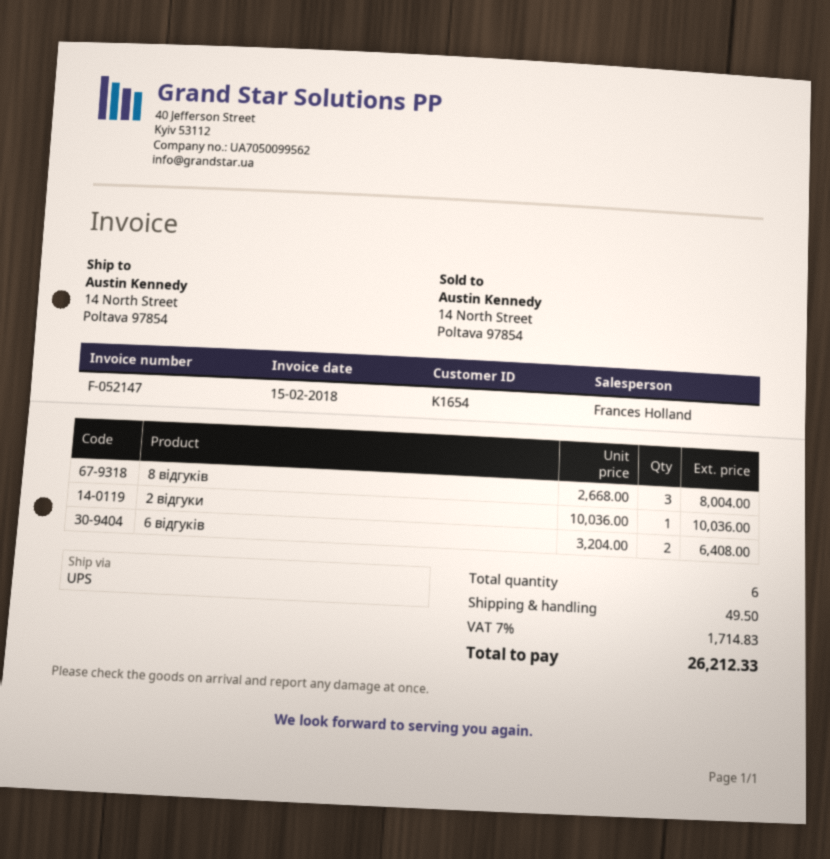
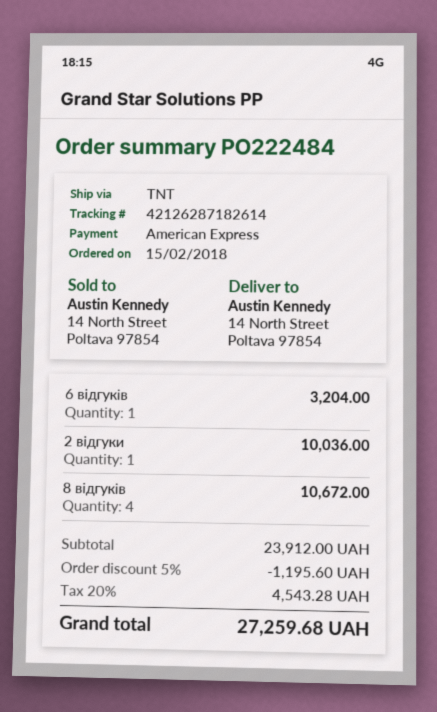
shipping method: UPS -> TNT
8 відгуків: 3 for 8004.00 -> 4 for 10672.00
6 відгуків: 2 for 6408.00 -> 1 for 3204.00
discount: none -> 5% = 1195.60
shipping: 49.50 -> none
tax: 7% = 1714.83 -> 20% = 4543.28
total: 26212.33 -> 27259.68

